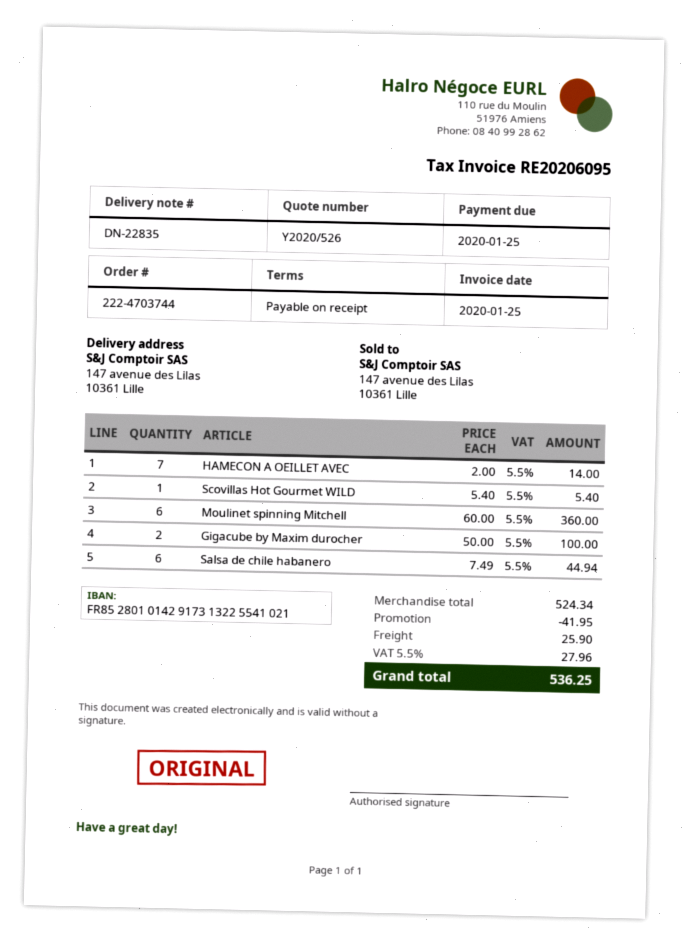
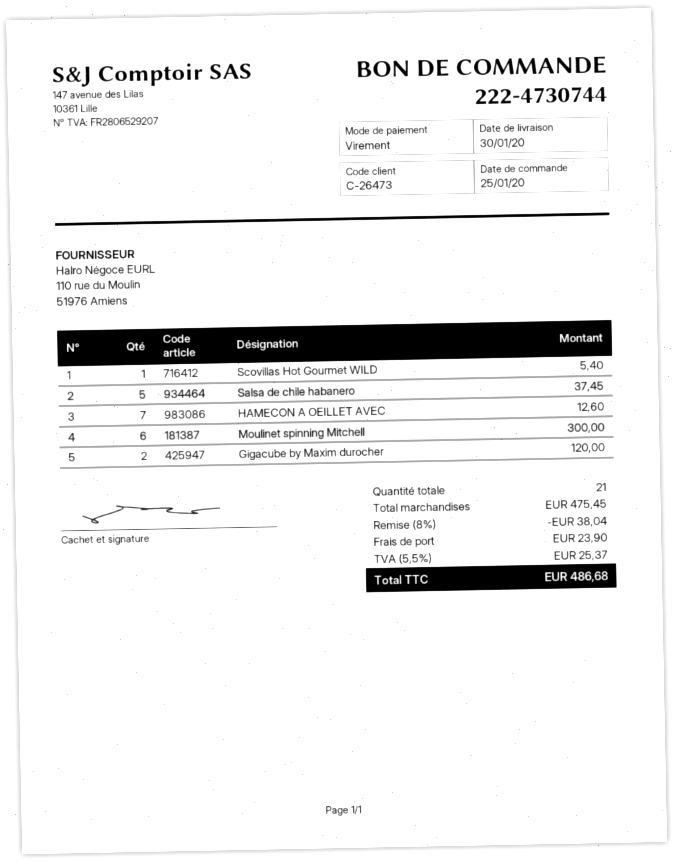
order number: 222-4703744 -> 222-4730744
HAMECON A OEILLET AVEC: 7 for 14.00 -> 7 for 12.60
Moulinet spinning Mitchell: 6 for 360.00 -> 6 for 300.00
Gigacube by Maxim durocher: 2 for 100.00 -> 2 for 120.00
Salsa de chile habanero: 6 for 44.94 -> 5 for 37.45
subtotal: 524.34 -> 475.45
discount: 41.95 -> 38.04
shipping: 25.90 -> 23.90
tax: 5.5% = 27.96 -> 5.5% = 25.37
total: 536.25 -> 486.68

